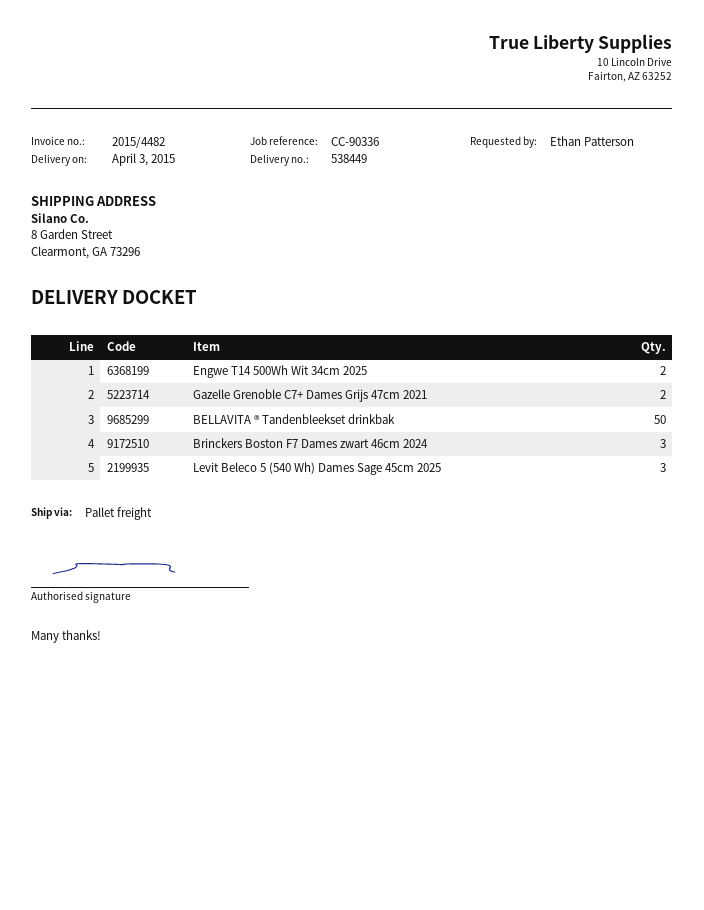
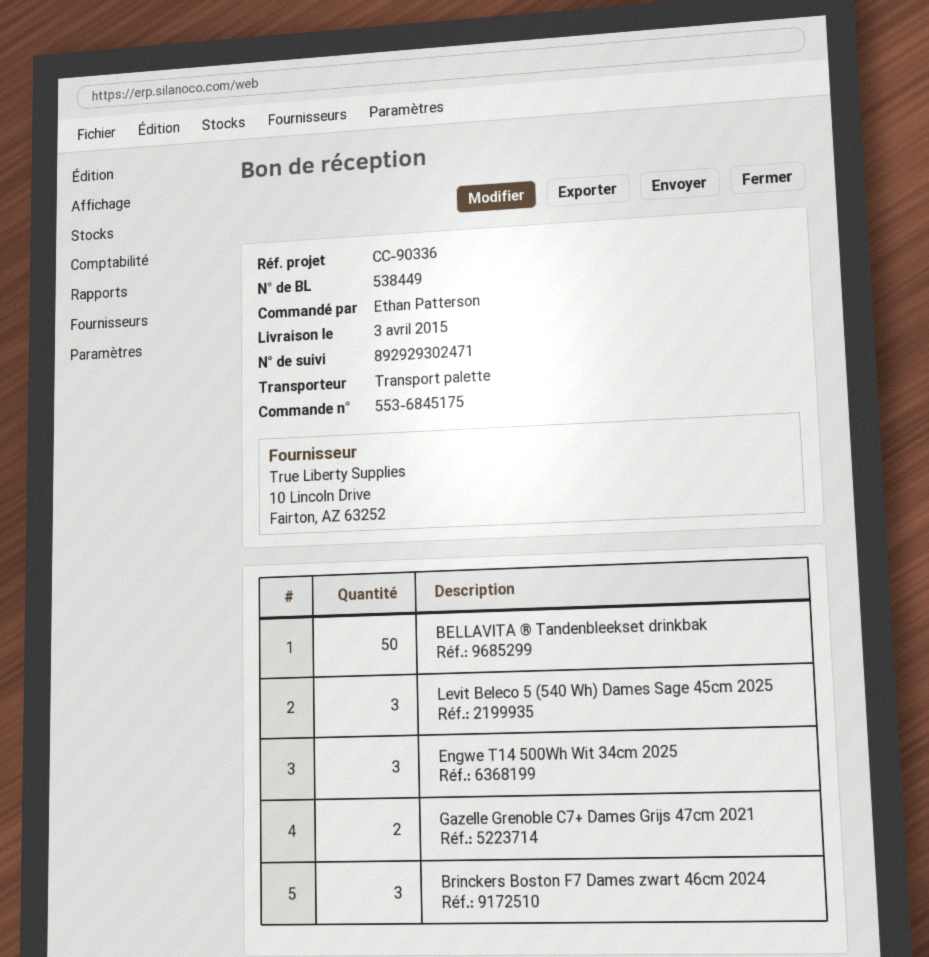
Engwe T14 500Wh Wit 34cm 2025: 2 -> 3

